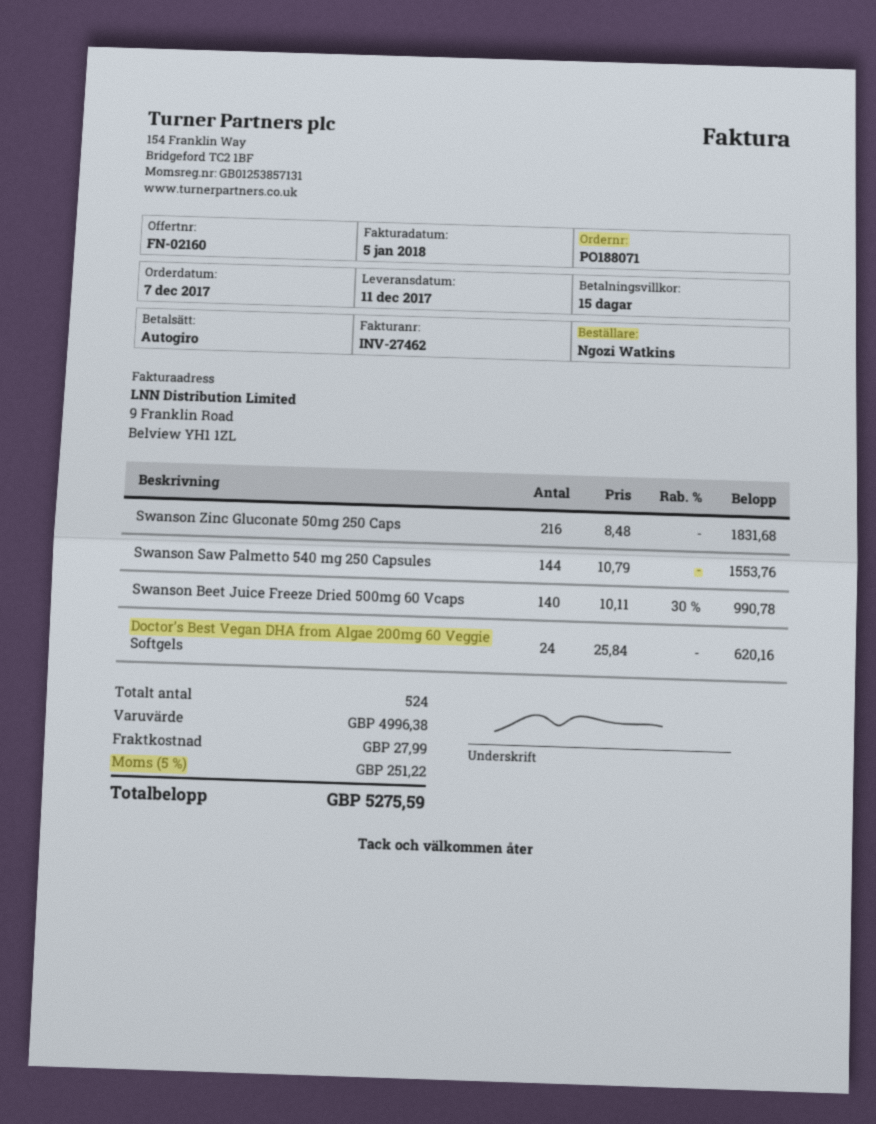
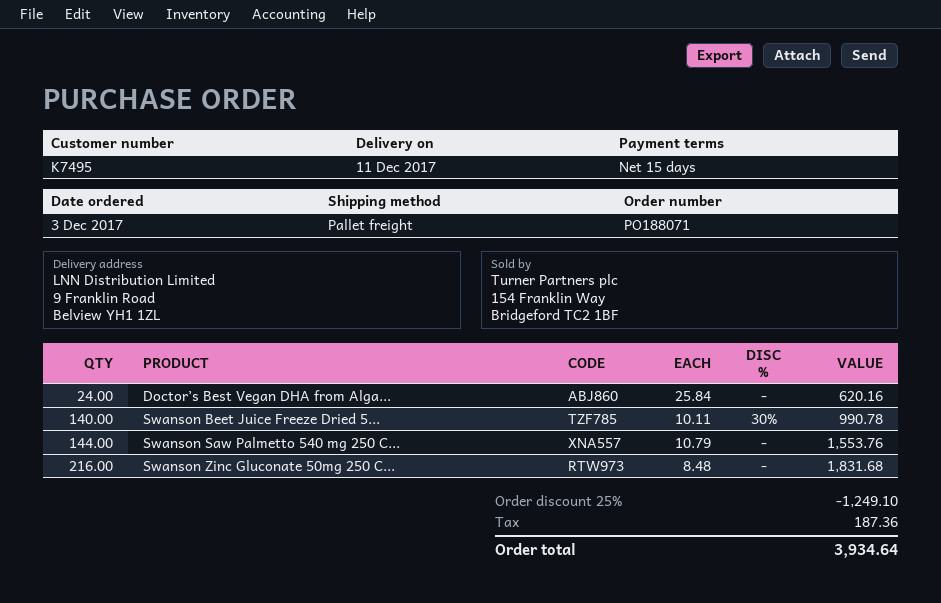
order date: 2017-12-07 -> 2017-12-03
discount: none -> 25% = 1249.10
shipping: 27.99 -> none
tax: 251.22 -> 187.36
total: 5275.59 -> 3934.64

